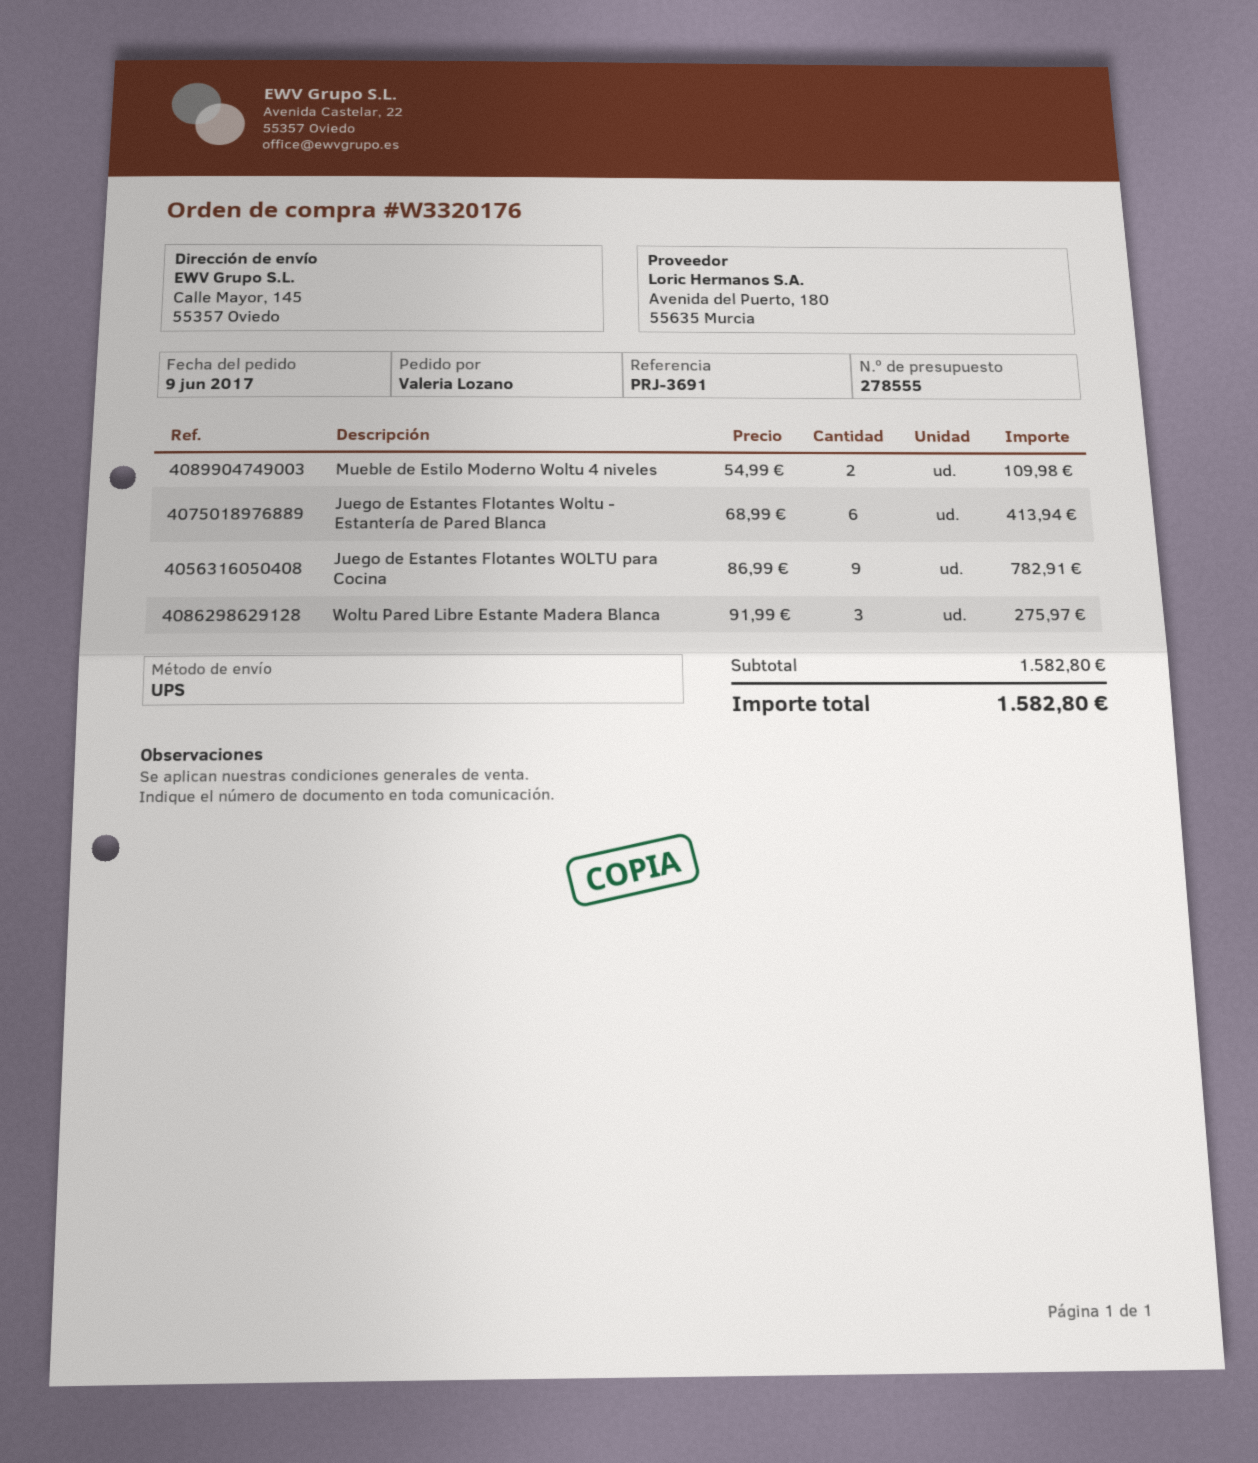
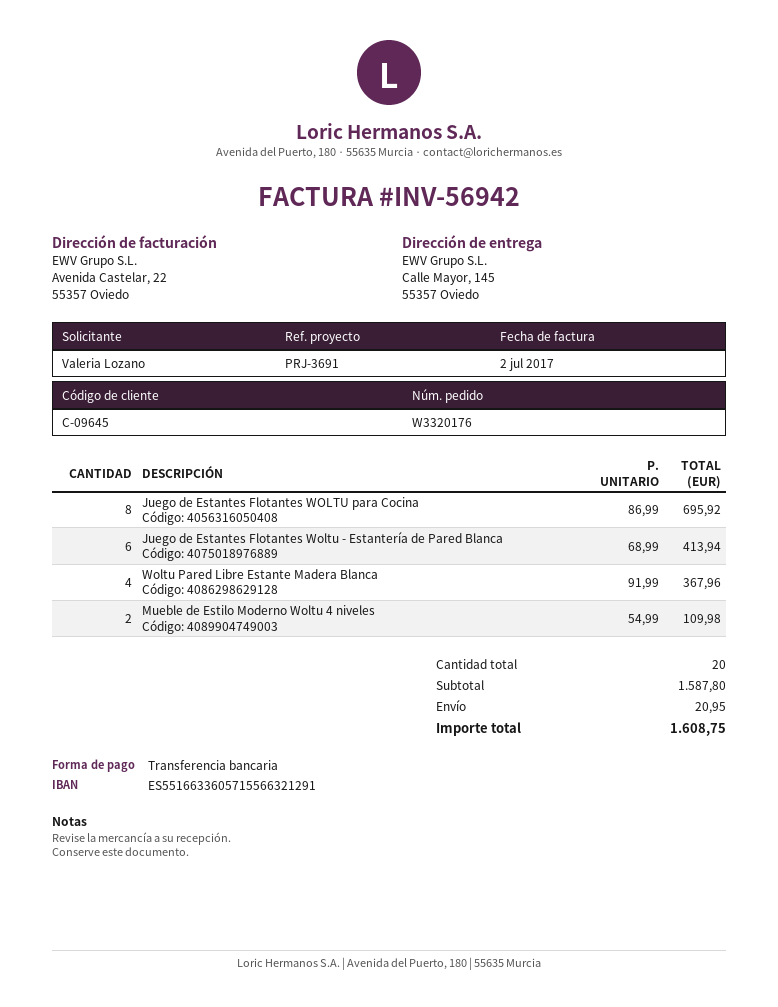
Juego de Estantes Flotantes WOLTU para Cocina: 9 x 86.99 = 782.91 -> 8 x 86.99 = 695.92
Woltu Pared Libre Estante Madera Blanca: 3 x 91.99 = 275.97 -> 4 x 91.99 = 367.96
subtotal: 1582.80 -> 1587.80
shipping: none -> 20.95
total: 1582.80 -> 1608.75

